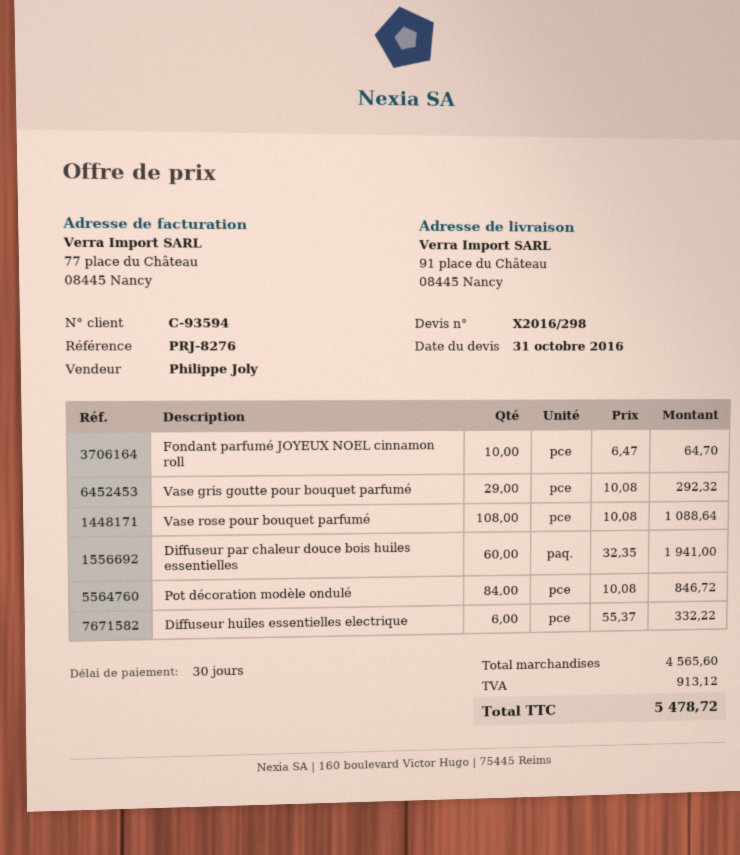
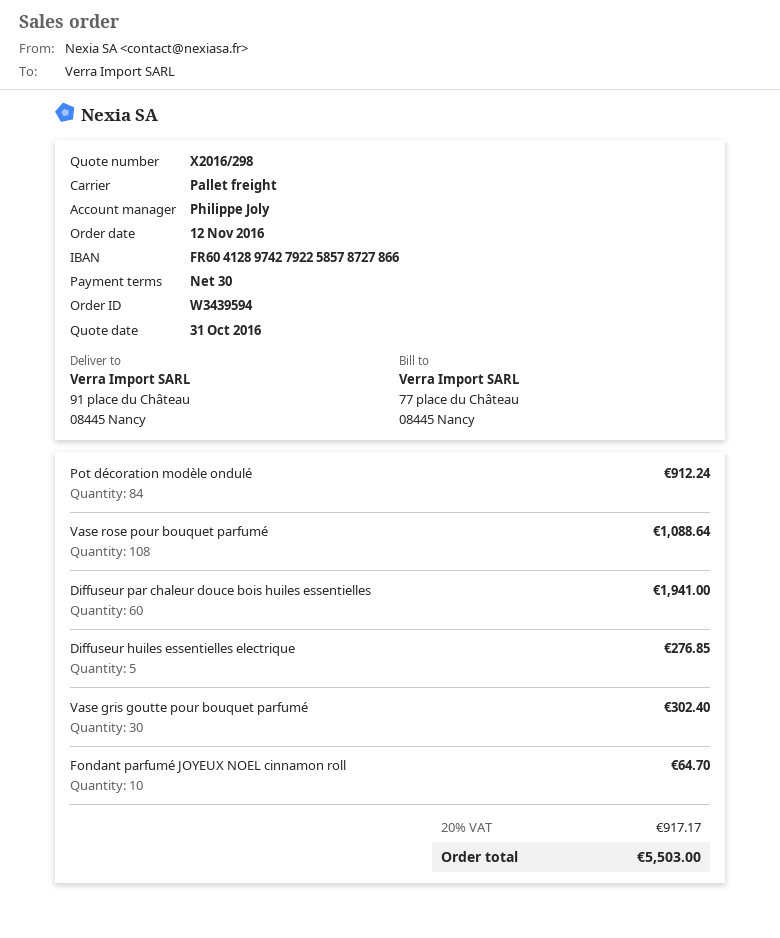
Vase gris goutte pour bouquet parfumé: 29 for 292.32 -> 30 for 302.40
Pot décoration modèle ondulé: 84 for 846.72 -> 84 for 912.24
Diffuseur huiles essentielles electrique: 6 for 332.22 -> 5 for 276.85
tax: 913.12 -> 917.17
total: 5478.72 -> 5503.00

